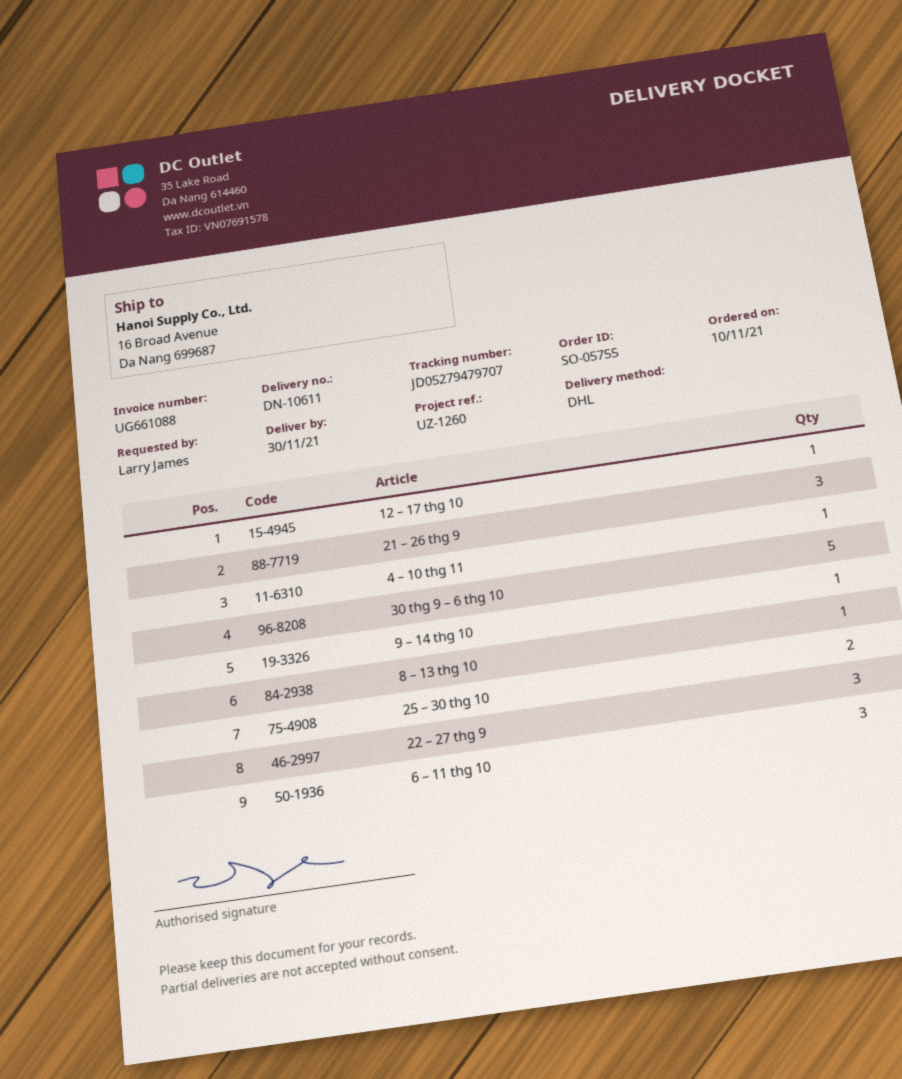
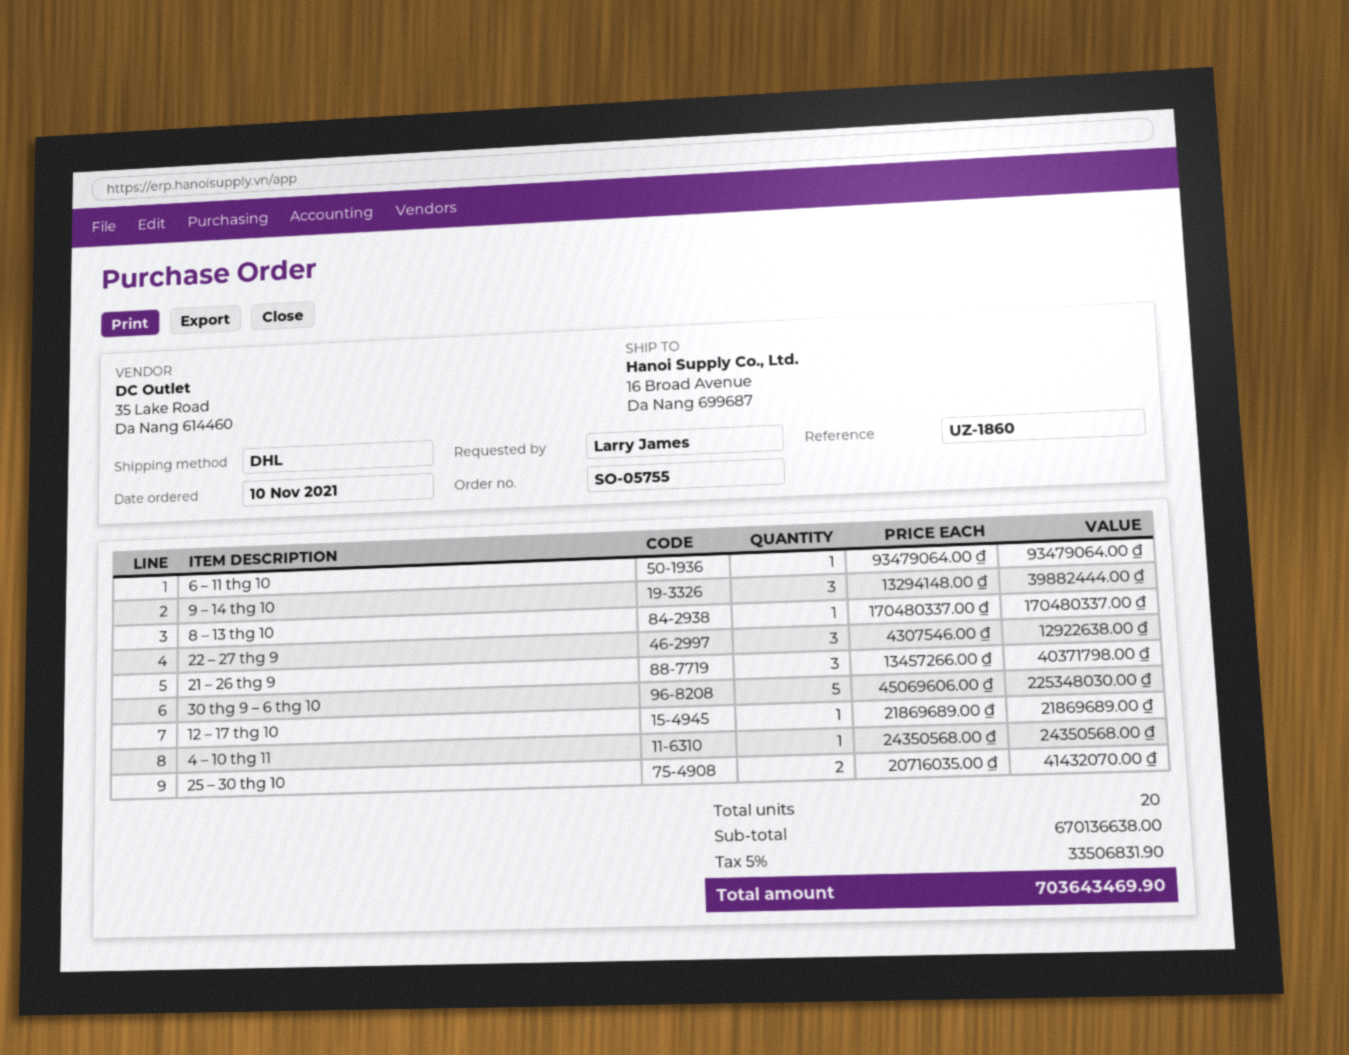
reference: UZ-1260 -> UZ-1860
9 – 14 thg 10: 1 -> 3
6 – 11 thg 10: 3 -> 1

